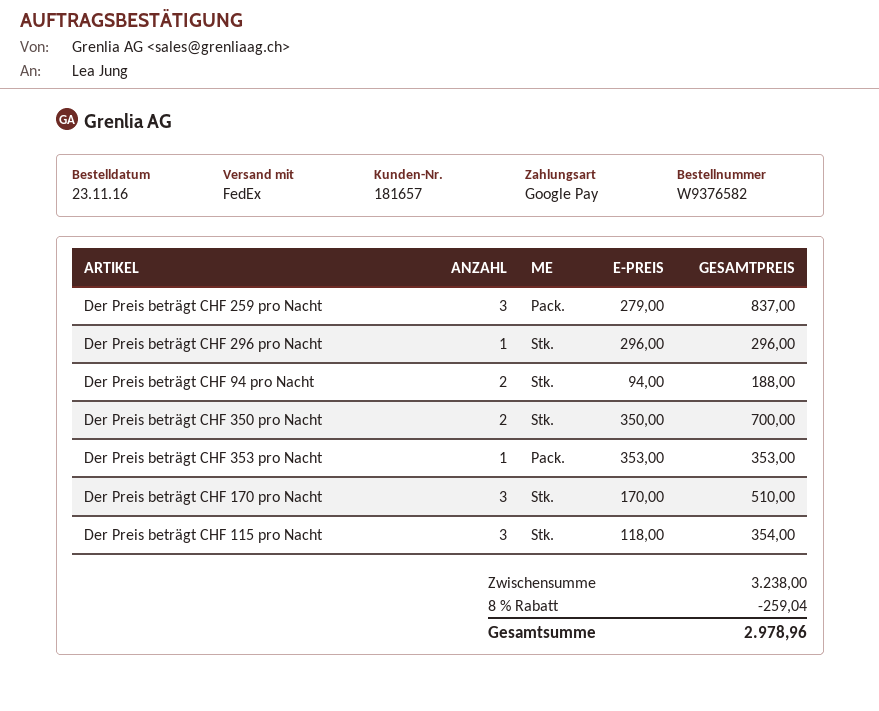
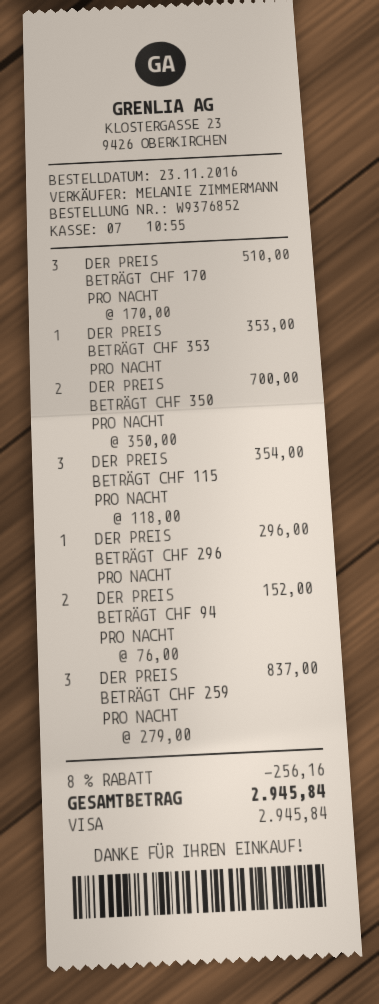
order number: W9376582 -> W9376852
payment method: Google Pay -> Visa
Der Preis beträgt CHF 94 pro Nacht: 2 x 94.00 = 188.00 -> 2 x 76.00 = 152.00
discount: 8% = 259.04 -> 8% = 256.16
total: 2978.96 -> 2945.84

